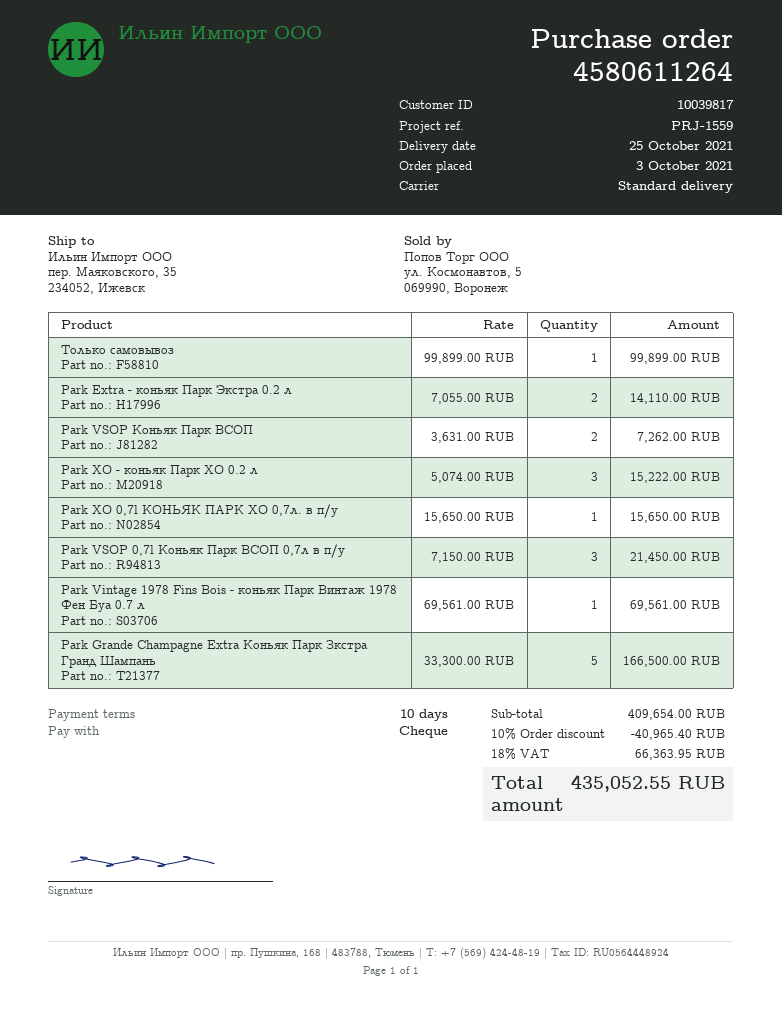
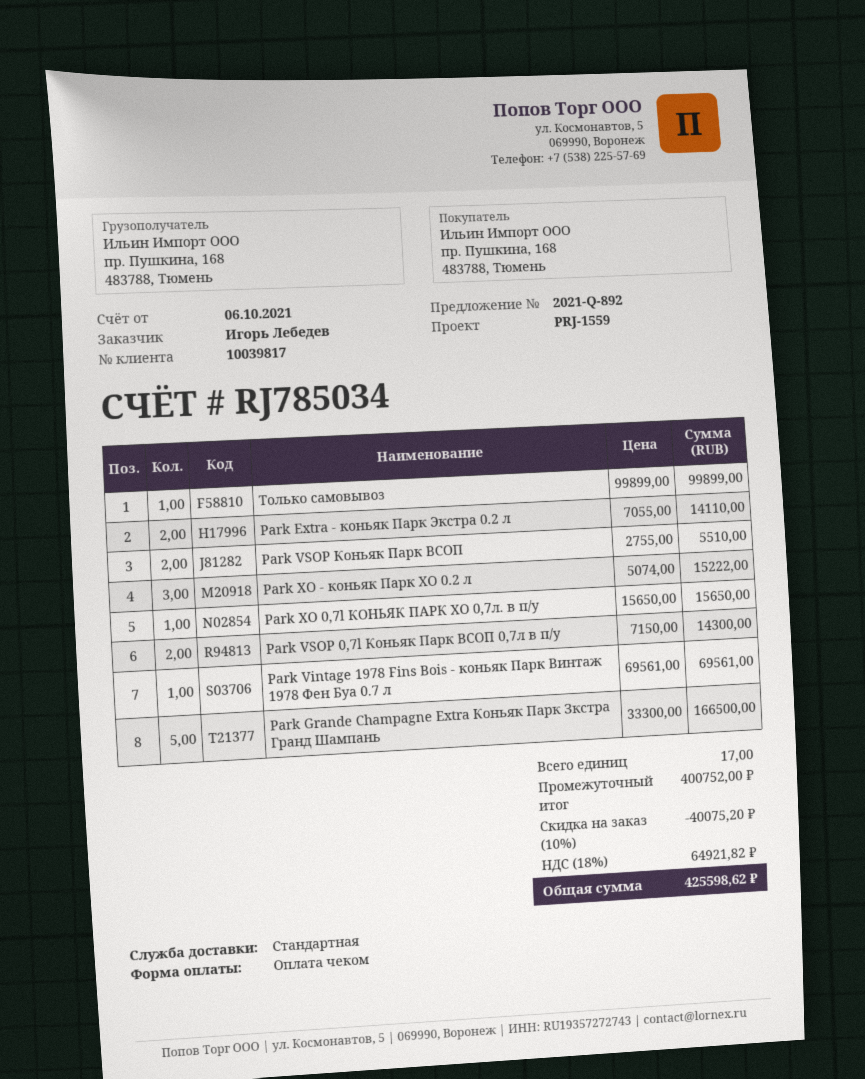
ship to: пер. Маяковского, 35, 234052, Ижевск -> пр. Пушкина, 168, 483788, Тюмень
Park VSOP Коньяк Парк ВСОП: 2 x 3631.00 = 7262.00 -> 2 x 2755.00 = 5510.00
Park VSOP 0,7l Коньяк Парк ВСОП 0,7л в п/у: 3 x 7150.00 = 21450.00 -> 2 x 7150.00 = 14300.00
subtotal: 409654.00 -> 400752.00
discount: 10% = 40965.40 -> 10% = 40075.20
tax: 18% = 66363.95 -> 18% = 64921.82
total: 435052.55 -> 425598.62

